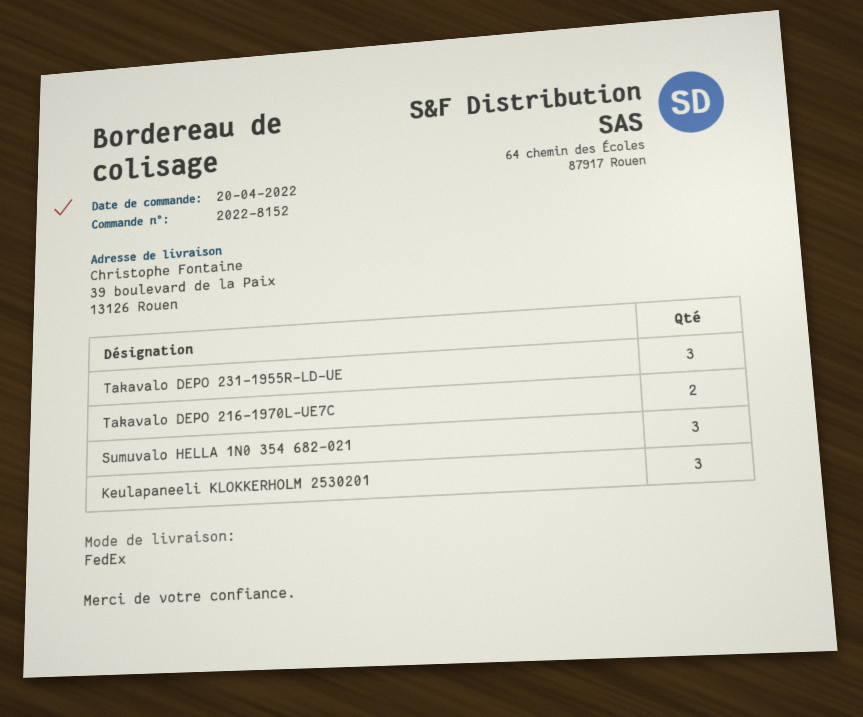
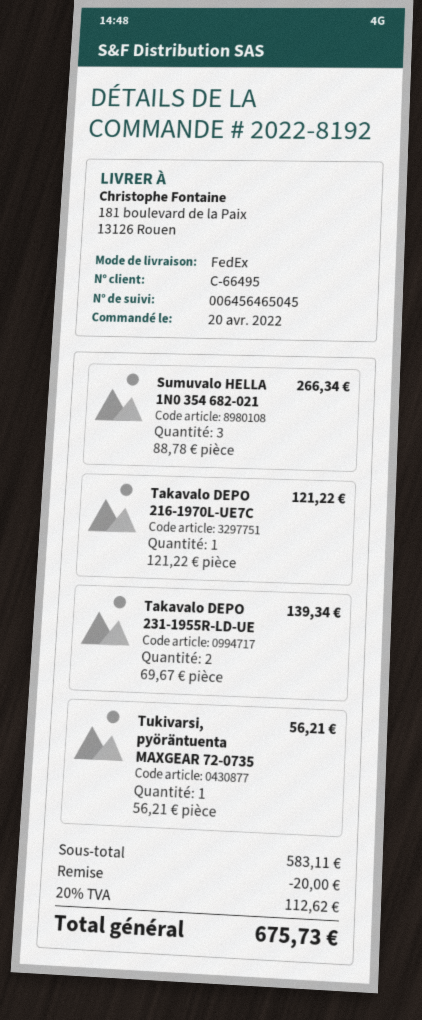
order number: 2022-8152 -> 2022-8192
ship to: 39 boulevard de la Paix, 13126 Rouen -> 181 boulevard de la Paix, 13126 Rouen
Takavalo DEPO 231-1955R-LD-UE: 3 -> 2
Takavalo DEPO 216-1970L-UE7C: 2 -> 1
Keulapaneeli KLOKKERHOLM 2530201: 3 -> none
Tukivarsi, pyöräntuenta MAXGEAR 72-0735: none -> 1

